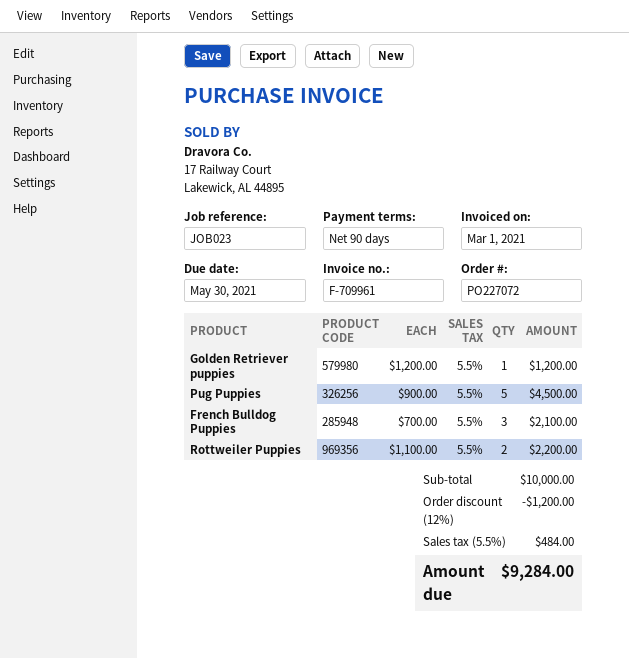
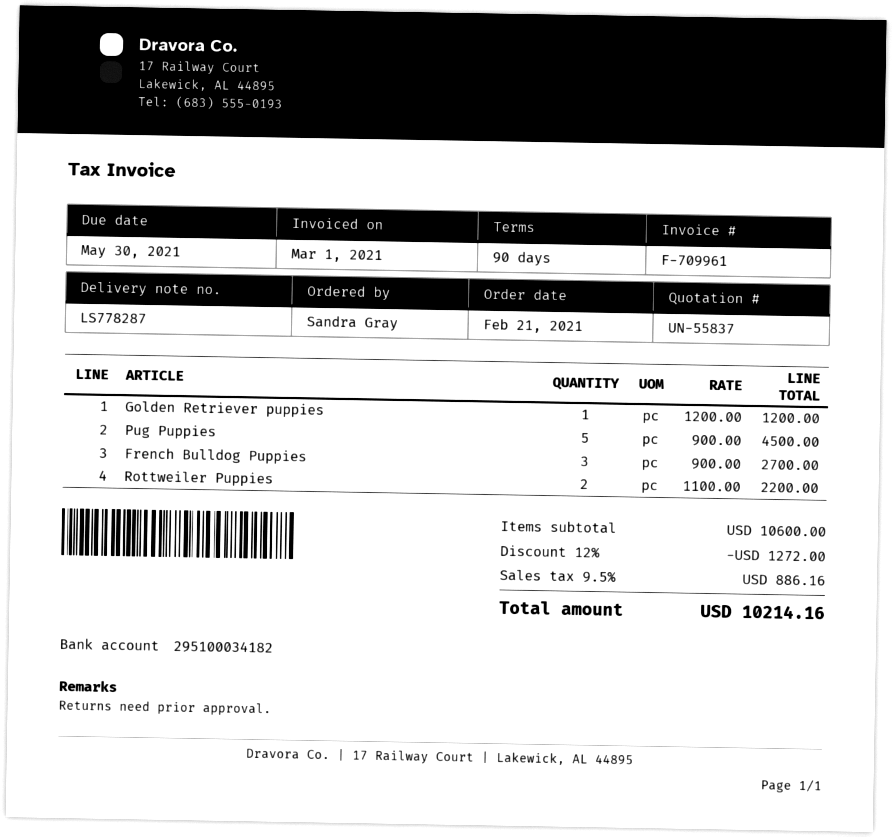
French Bulldog Puppies: 3 x 700.00 = 2100.00 -> 3 x 900.00 = 2700.00
subtotal: 10000.00 -> 10600.00
discount: 12% = 1200.00 -> 12% = 1272.00
tax: 5.5% = 484.00 -> 9.5% = 886.16
total: 9284.00 -> 10214.16

